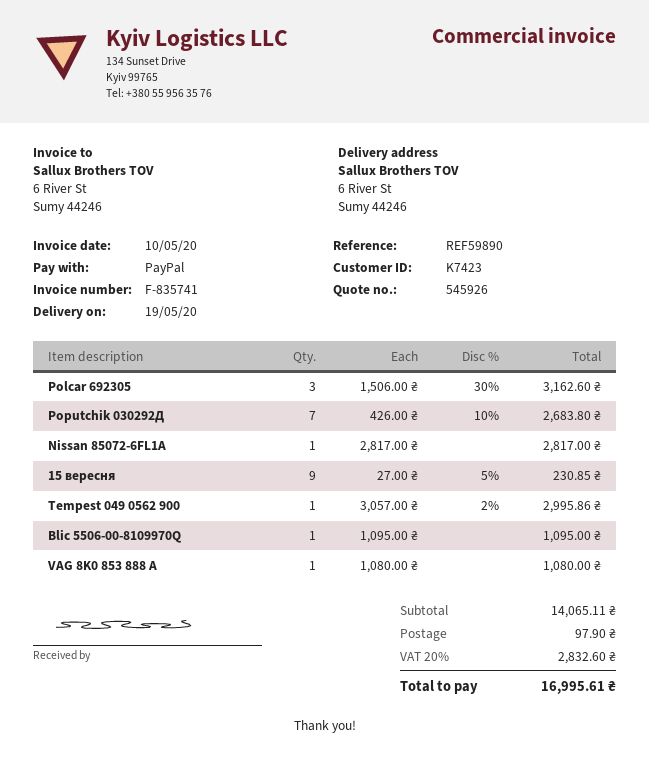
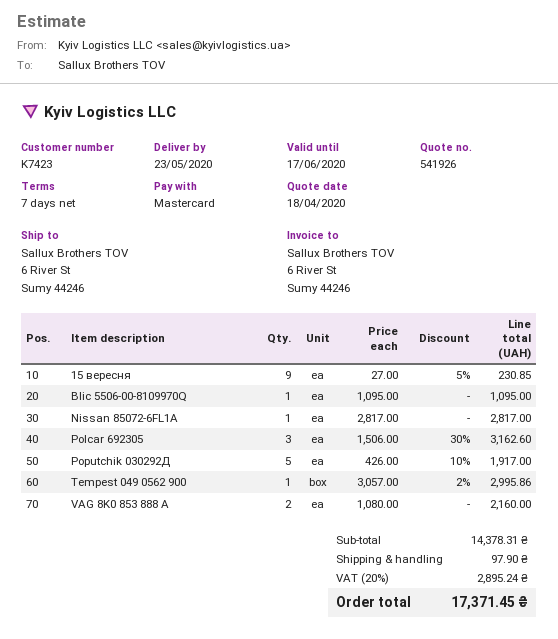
quote number: 545926 -> 541926
delivery date: 2020-05-19 -> 2020-05-23
payment method: PayPal -> Mastercard
Poputchik 030292Д: 7 x 426.00 - 10% = 2683.80 -> 5 x 426.00 - 10% = 1917.00
VAG 8K0 853 888 A: 1 x 1080.00 = 1080.00 -> 2 x 1080.00 = 2160.00
subtotal: 14065.11 -> 14378.31
tax: 20% = 2832.60 -> 20% = 2895.24
total: 16995.61 -> 17371.45

